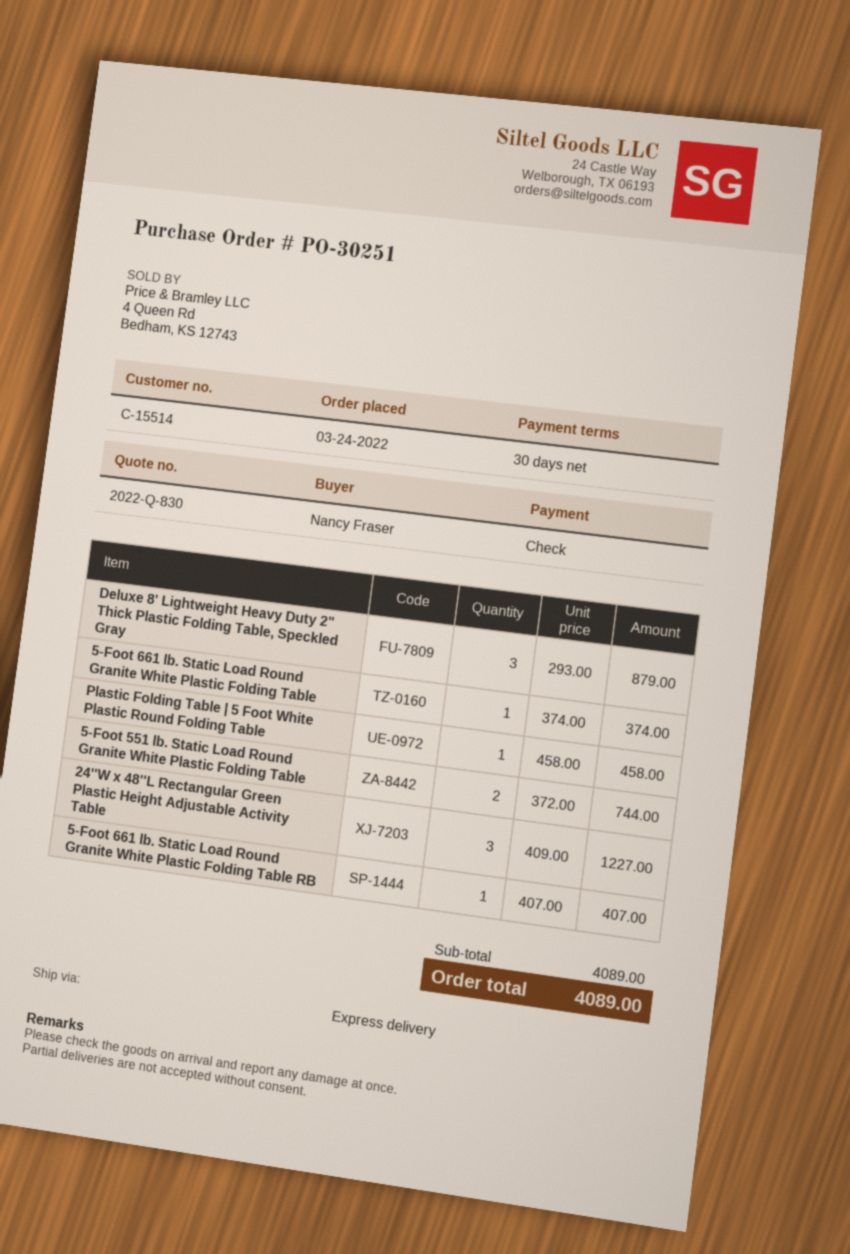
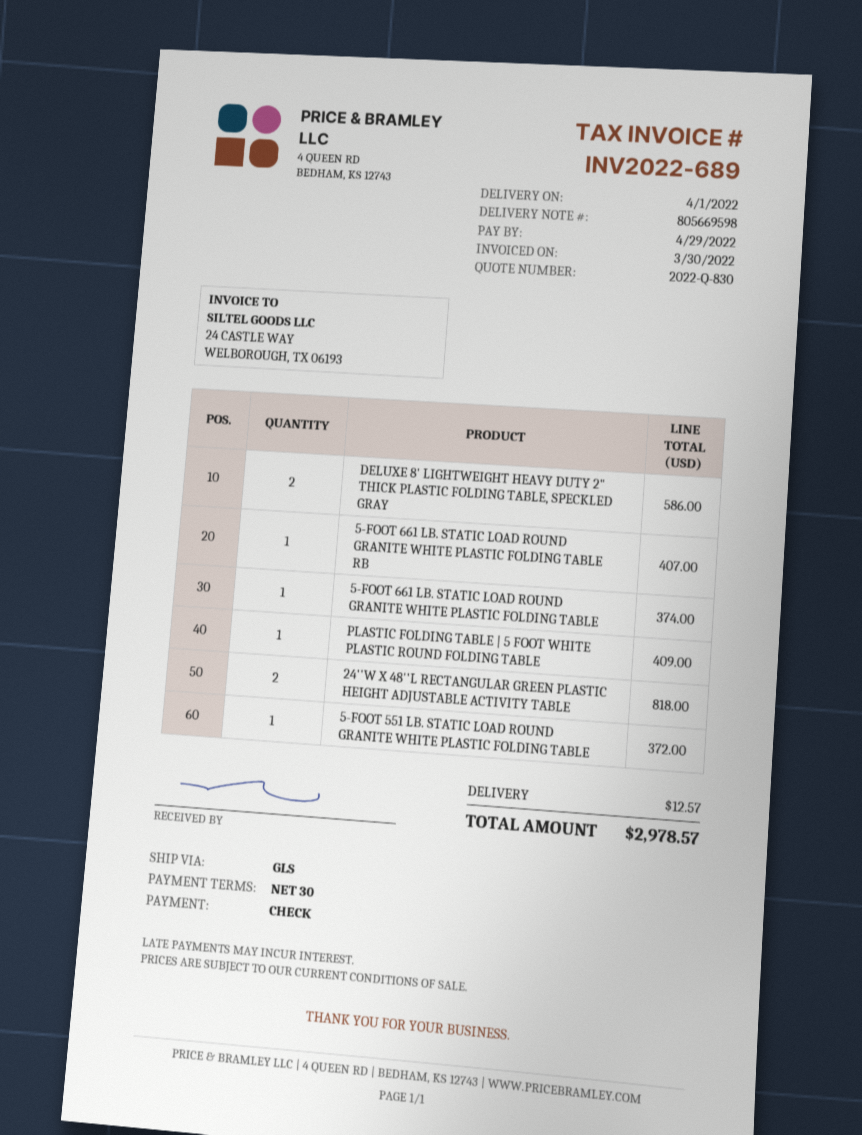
shipping method: express -> GLS
Deluxe 8' Lightweight Heavy Duty 2" Thick Plastic Folding Table, Speckled Gray: 3 for 879.00 -> 2 for 586.00
Plastic Folding Table | 5 Foot White Plastic Round Folding Table: 1 for 458.00 -> 1 for 409.00
5-Foot 551 lb. Static Load Round Granite White Plastic Folding Table: 2 for 744.00 -> 1 for 372.00
24''W x 48''L Rectangular Green Plastic Height Adjustable Activity Table: 3 for 1227.00 -> 2 for 818.00
shipping: none -> 12.57
total: 4089.00 -> 2978.57

